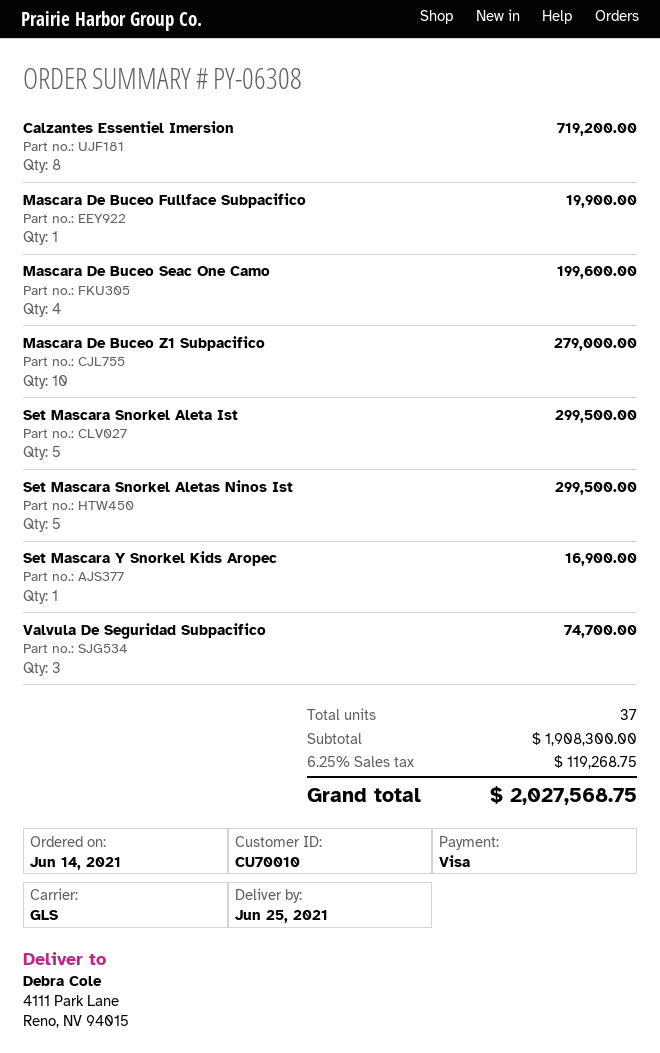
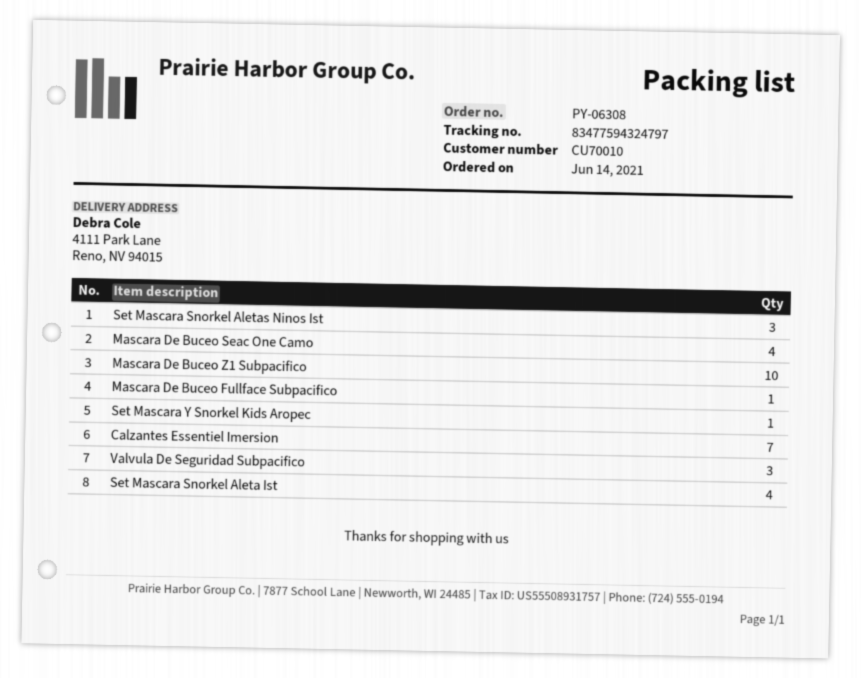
Calzantes Essentiel Imersion: 8 -> 7
Set Mascara Snorkel Aleta Ist: 5 -> 4
Set Mascara Snorkel Aletas Ninos Ist: 5 -> 3

